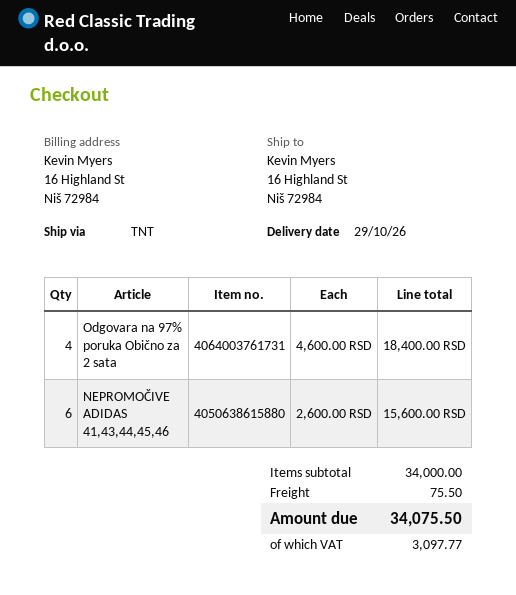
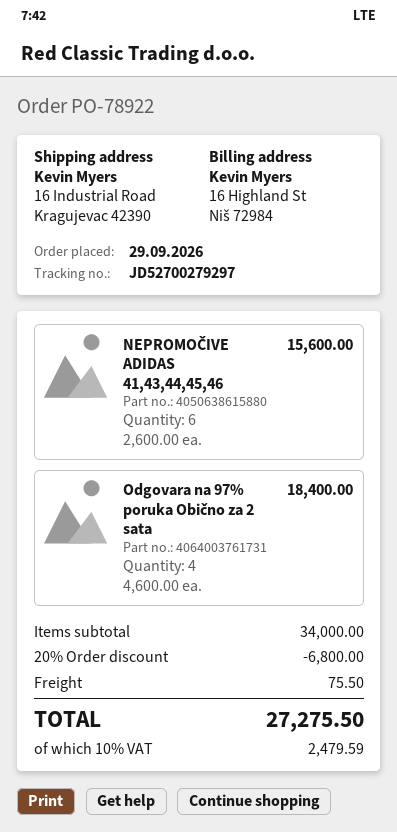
ship to: 16 Highland St, Niš 72984 -> 16 Industrial Road, Kragujevac 42390
discount: none -> 20% = 6800.00
tax: 3097.77 -> 2479.59
total: 34075.50 -> 27275.50

